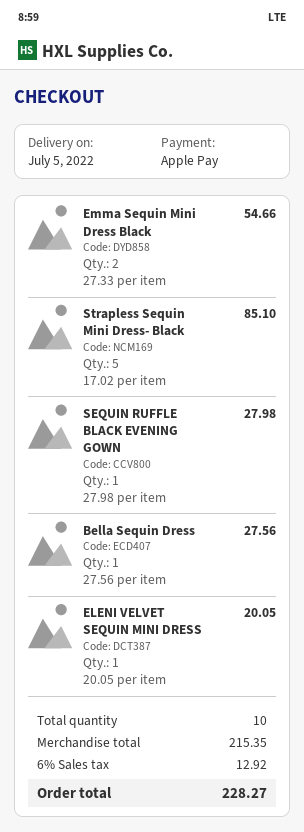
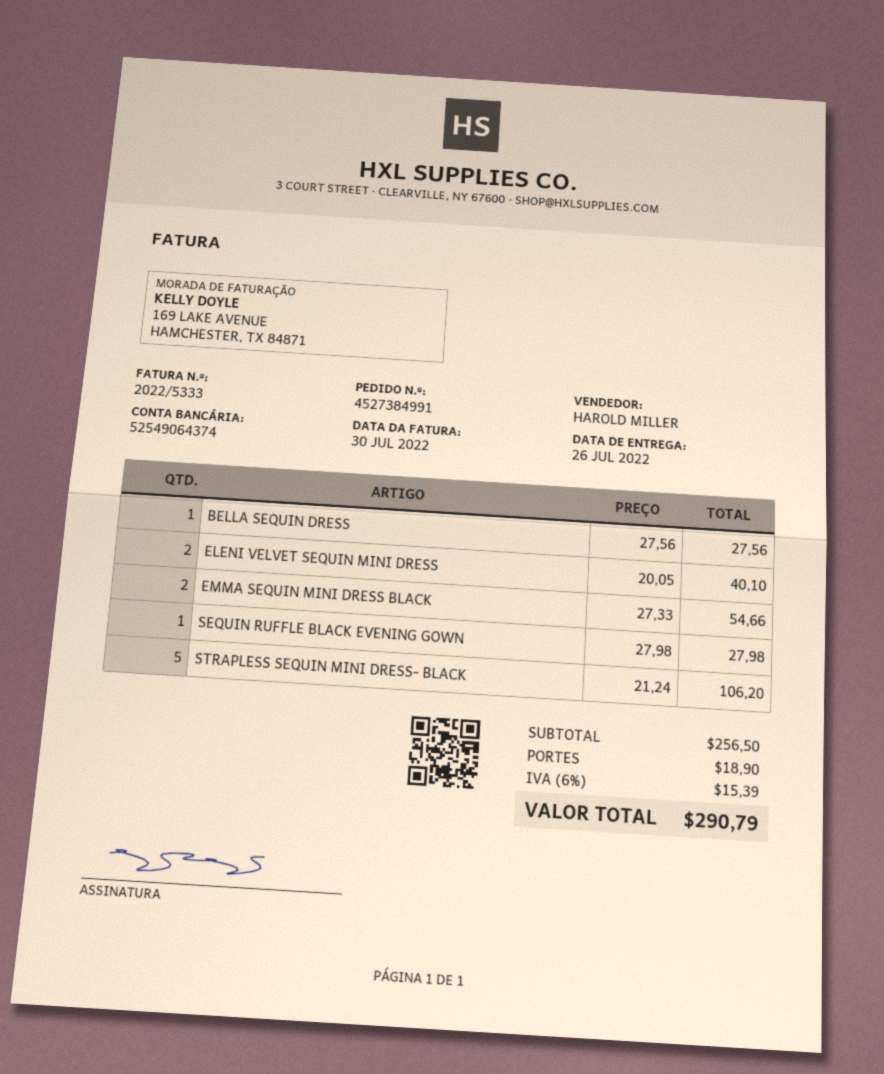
delivery date: 2022-07-05 -> 2022-07-26
Strapless Sequin Mini Dress- Black: 5 x 17.02 = 85.10 -> 5 x 21.24 = 106.20
ELENI VELVET SEQUIN MINI DRESS: 1 x 20.05 = 20.05 -> 2 x 20.05 = 40.10
subtotal: 215.35 -> 256.50
shipping: none -> 18.90
tax: 6% = 12.92 -> 6% = 15.39
total: 228.27 -> 290.79

